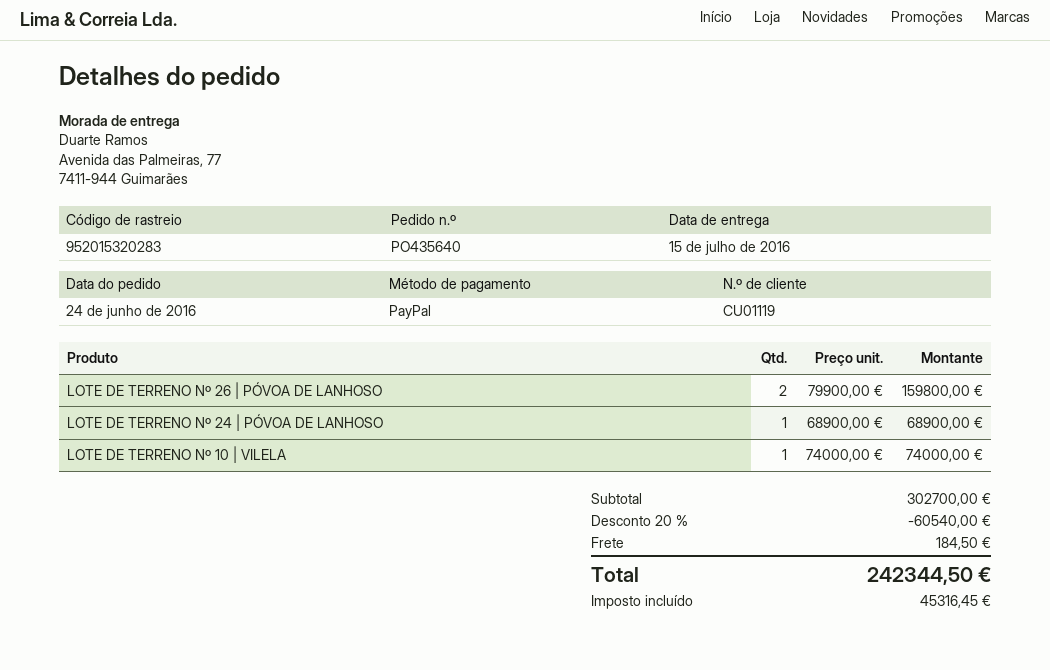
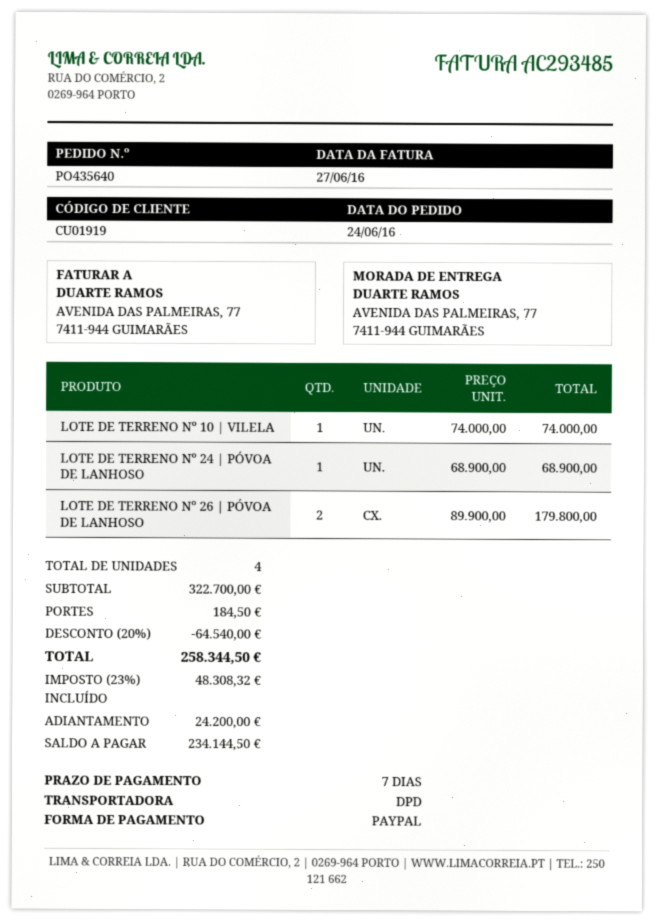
customer number: CU01119 -> CU01919
LOTE DE TERRENO Nº 26 | PÓVOA DE LANHOSO: 2 x 79900.00 = 159800.00 -> 2 x 89900.00 = 179800.00
subtotal: 302700.00 -> 322700.00
discount: 20% = 60540.00 -> 20% = 64540.00
tax: 45316.45 -> 48308.32
total: 242344.50 -> 258344.50

